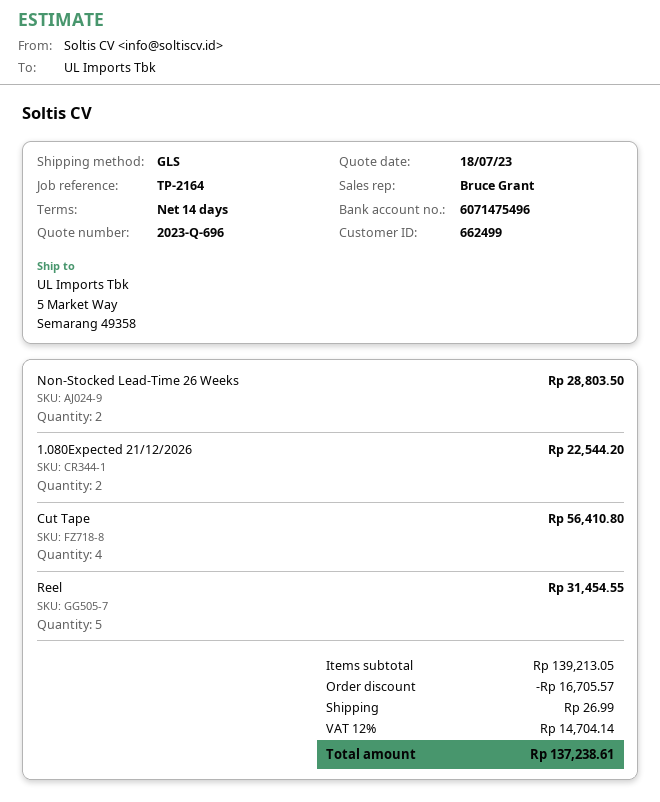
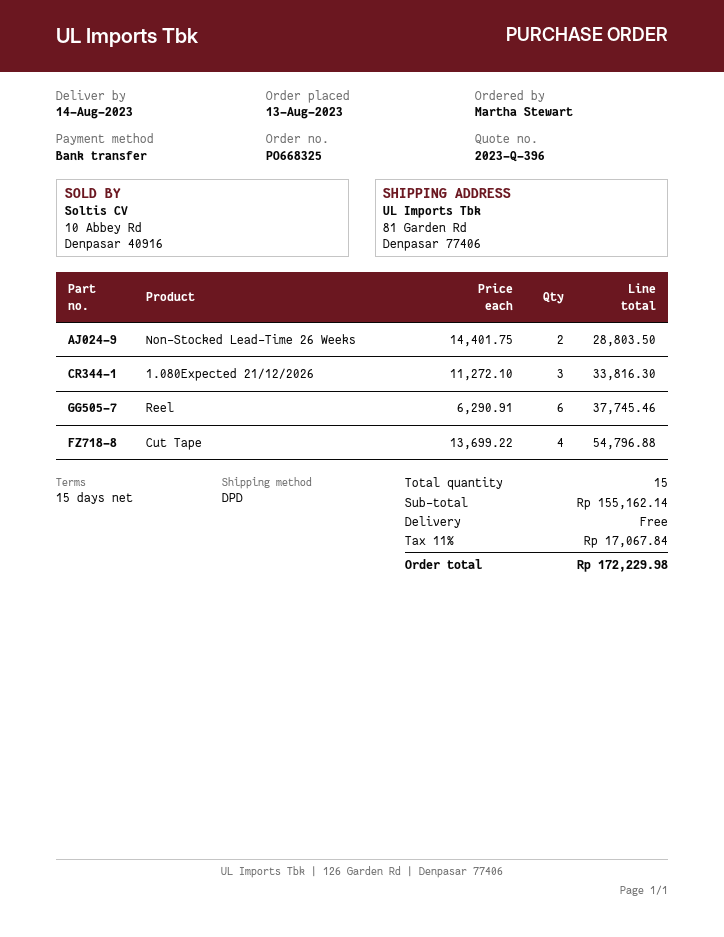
quote number: 2023-Q-696 -> 2023-Q-396
payment terms: 14 days -> 15 days
shipping method: GLS -> DPD
ship to: 5 Market Way, Semarang 49358 -> 81 Garden Rd, Denpasar 77406
1.080Expected 21/12/2026: 2 for 22544.20 -> 3 for 33816.30
Cut Tape: 4 for 56410.80 -> 4 for 54796.88
Reel: 5 for 31454.55 -> 6 for 37745.46
subtotal: 139213.05 -> 155162.14
discount: 16705.57 -> none
shipping: 26.99 -> 0.00
tax: 12% = 14704.14 -> 11% = 17067.84
total: 137238.61 -> 172229.98

